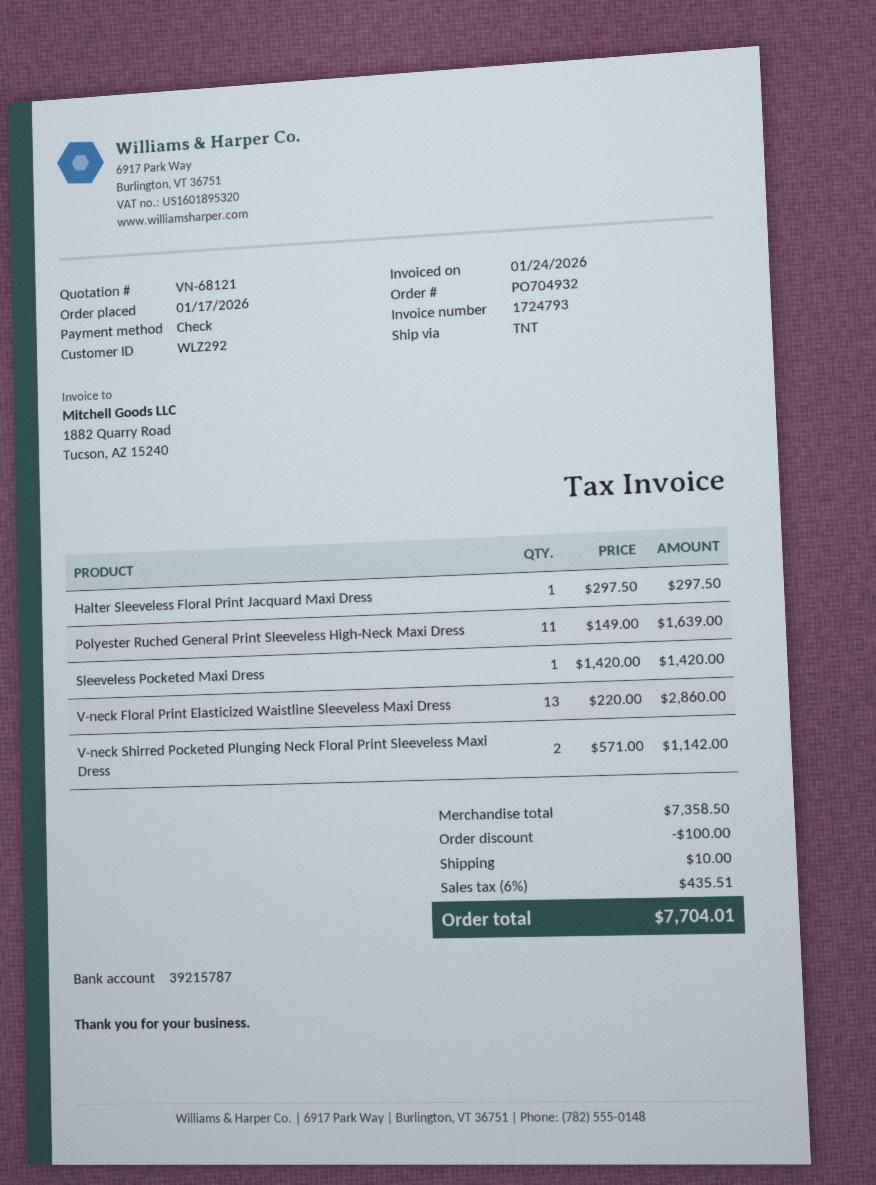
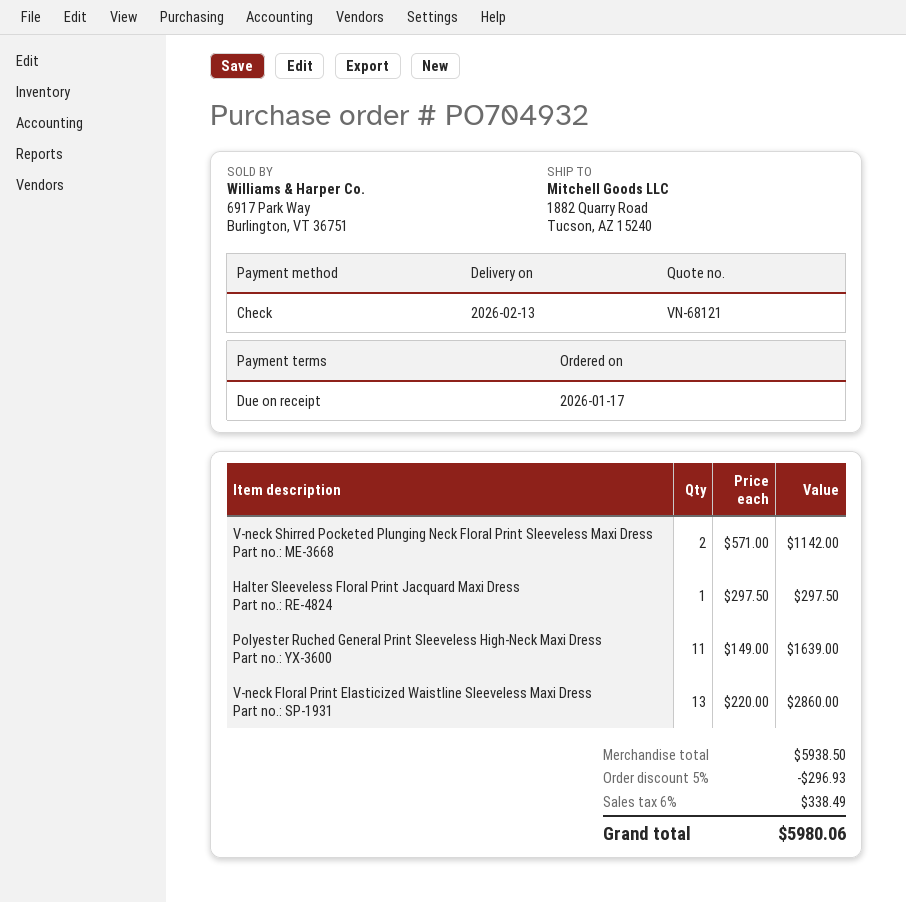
Sleeveless Pocketed Maxi Dress: 1 x 1420.00 = 1420.00 -> none
subtotal: 7358.50 -> 5938.50
discount: 100.00 -> 296.93
shipping: 10.00 -> none
tax: 6% = 435.51 -> 6% = 338.49
total: 7704.01 -> 5980.06

